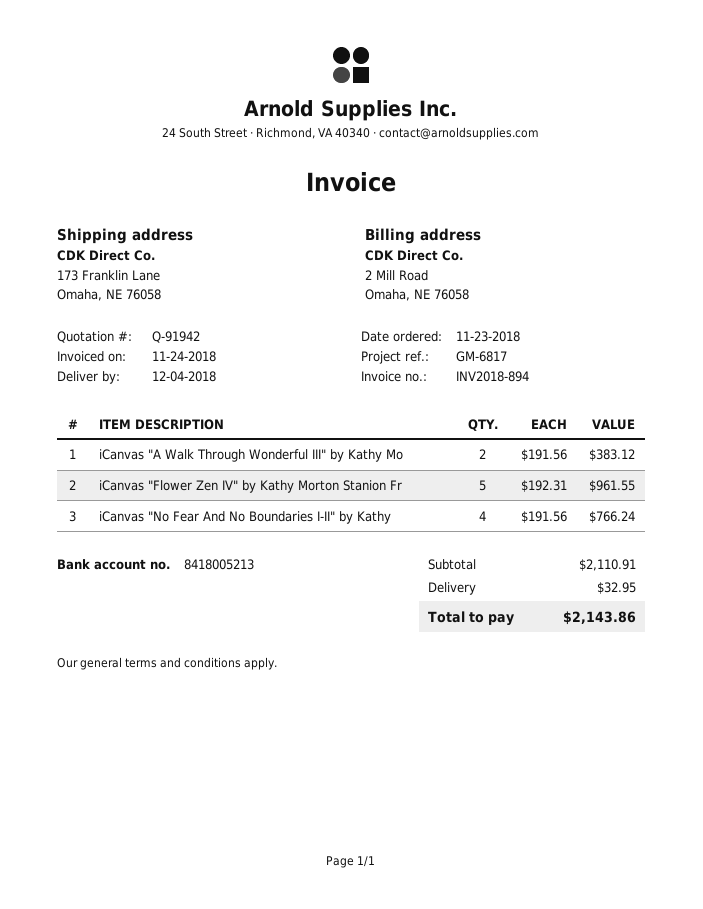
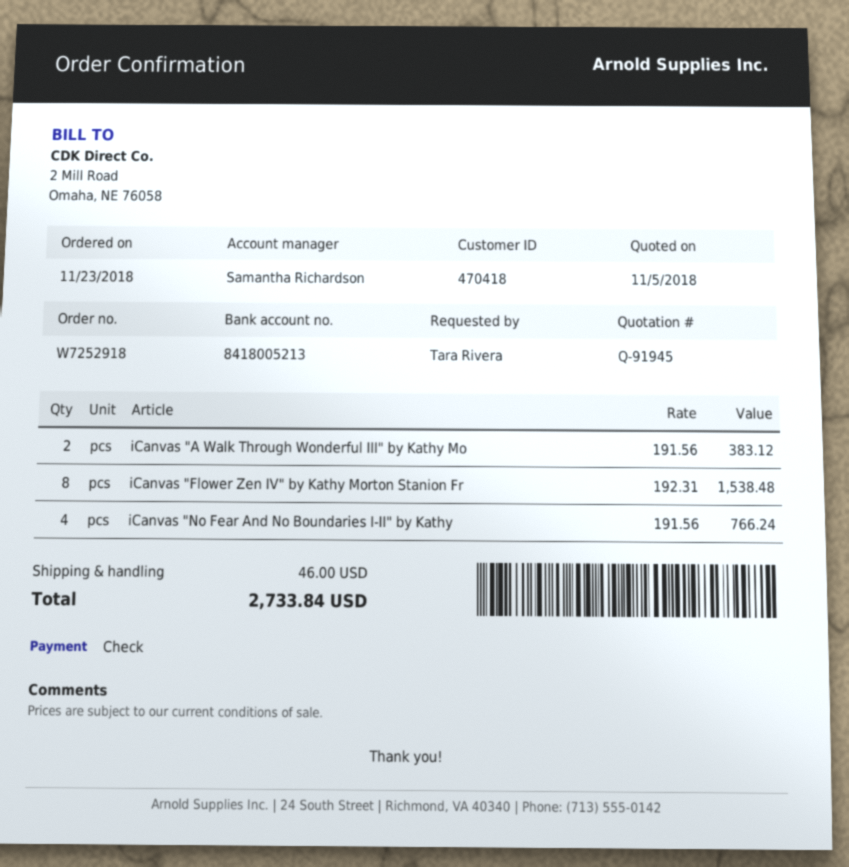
quote number: Q-91942 -> Q-91945
iCanvas "Flower Zen IV" by Kathy Morton Stanion Fr: 5 x 192.31 = 961.55 -> 8 x 192.31 = 1538.48
shipping: 32.95 -> 46.00
total: 2143.86 -> 2733.84

